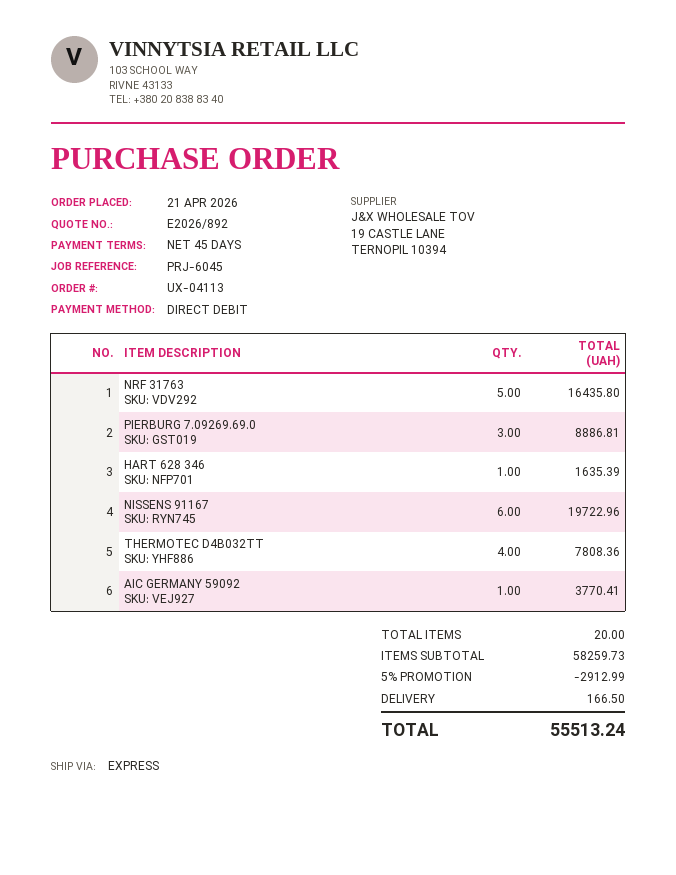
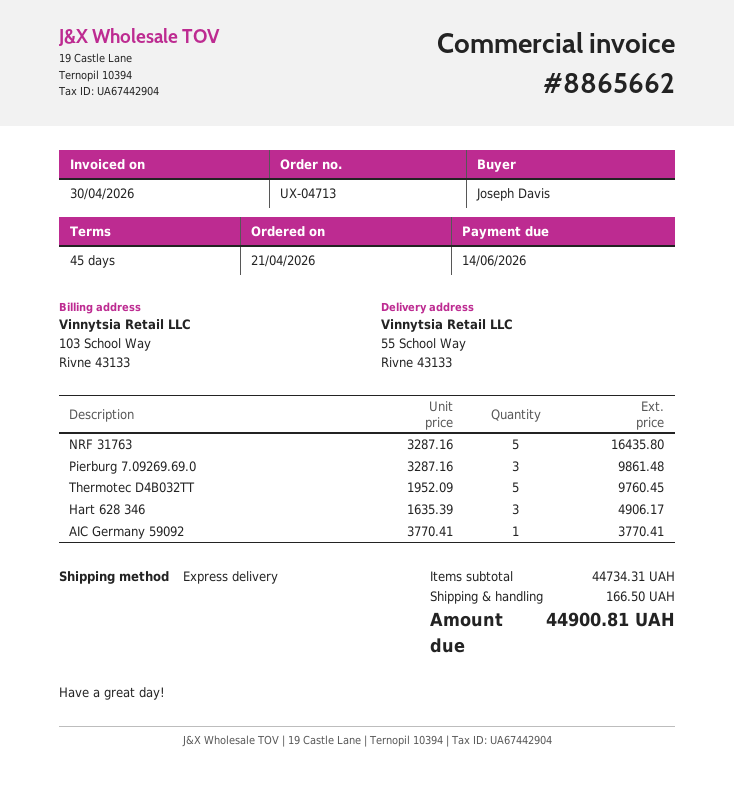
order number: UX-04113 -> UX-04713
PIERBURG 7.09269.69.0: 3 for 8886.81 -> 3 for 9861.48
HART 628 346: 1 for 1635.39 -> 3 for 4906.17
NISSENS 91167: 6 for 19722.96 -> none
THERMOTEC D4B032TT: 4 for 7808.36 -> 5 for 9760.45
subtotal: 58259.73 -> 44734.31
discount: 5% = 2912.99 -> none
total: 55513.24 -> 44900.81

